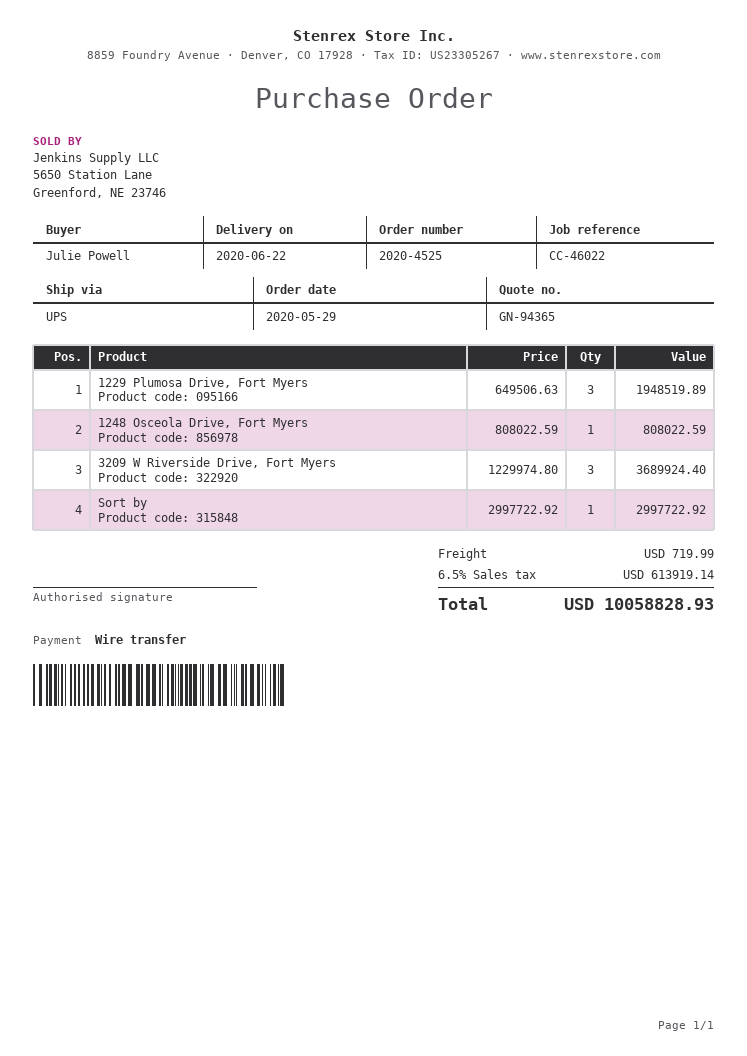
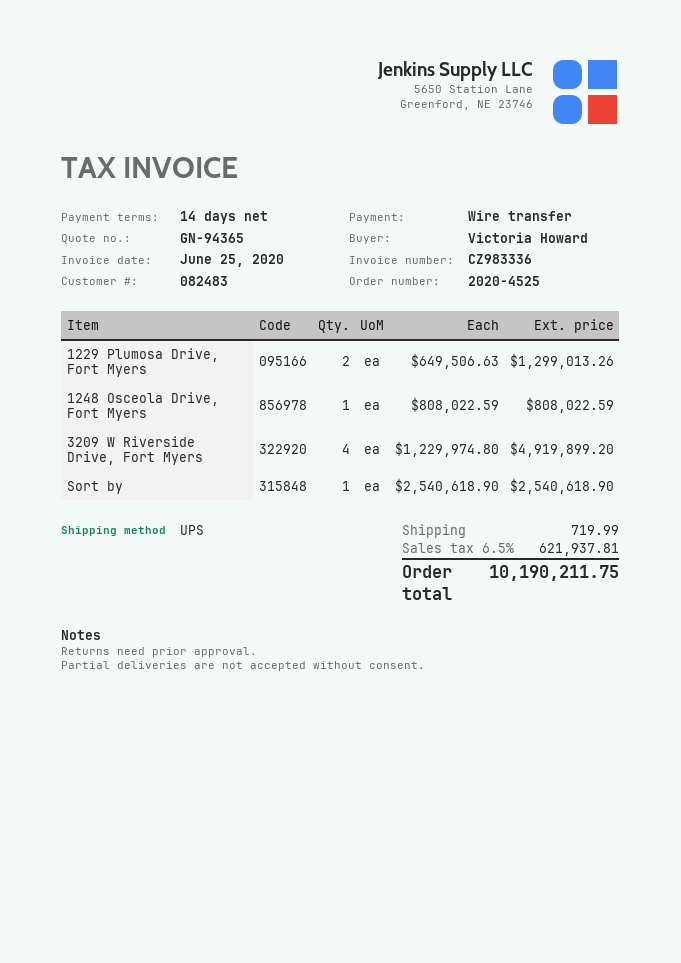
ordered by: Julie Powell -> Victoria Howard
1229 Plumosa Drive, Fort Myers: 3 x 649506.63 = 1948519.89 -> 2 x 649506.63 = 1299013.26
3209 W Riverside Drive, Fort Myers: 3 x 1229974.80 = 3689924.40 -> 4 x 1229974.80 = 4919899.20
Sort by: 1 x 2997722.92 = 2997722.92 -> 1 x 2540618.90 = 2540618.90
tax: 6.5% = 613919.14 -> 6.5% = 621937.81
total: 10058828.93 -> 10190211.75

